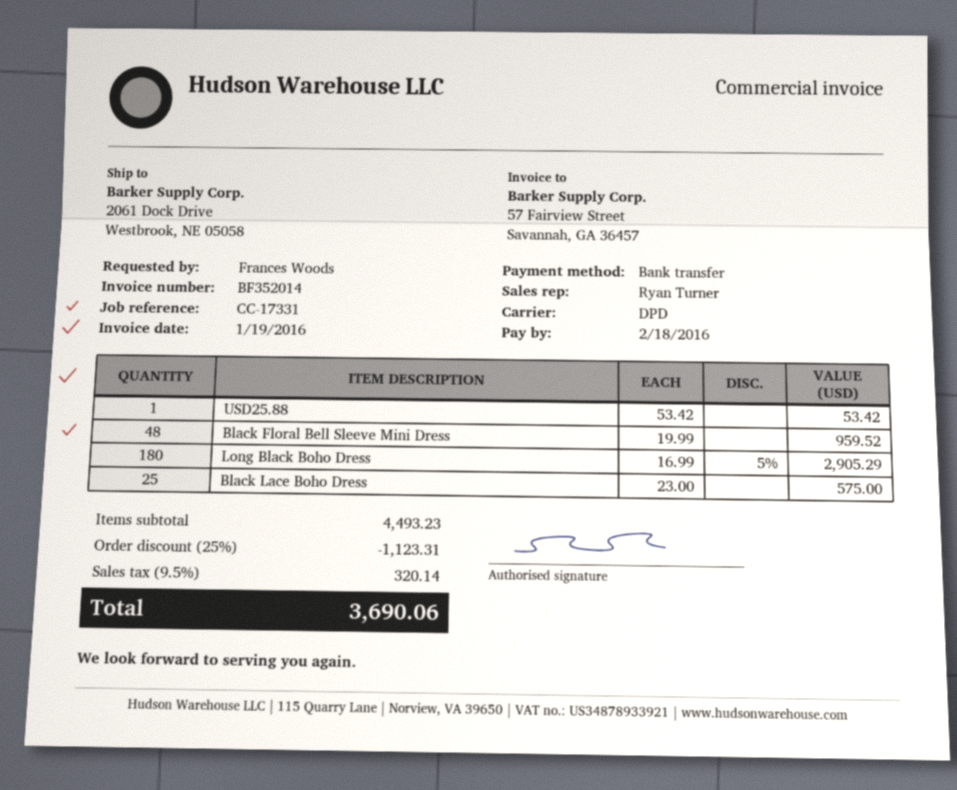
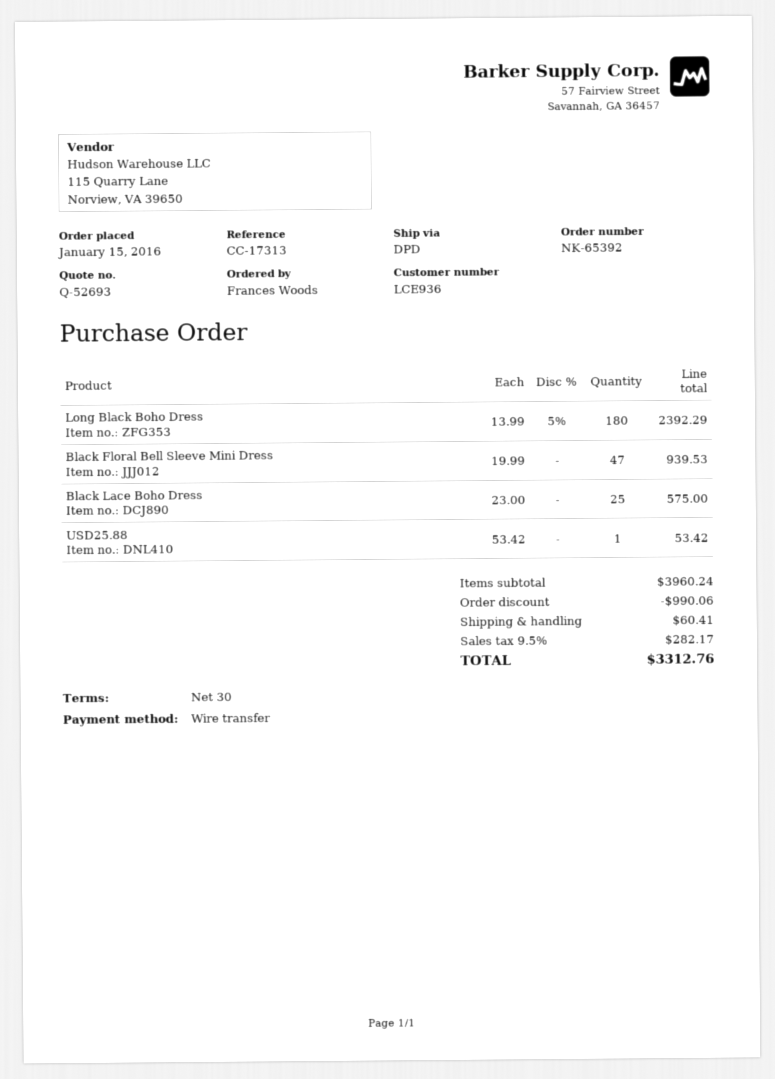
reference: CC-17331 -> CC-17313
Black Floral Bell Sleeve Mini Dress: 48 x 19.99 = 959.52 -> 47 x 19.99 = 939.53
Long Black Boho Dress: 180 x 16.99 - 5% = 2905.29 -> 180 x 13.99 - 5% = 2392.29
subtotal: 4493.23 -> 3960.24
discount: 1123.31 -> 990.06
shipping: none -> 60.41
tax: 9.5% = 320.14 -> 9.5% = 282.17
total: 3690.06 -> 3312.76

